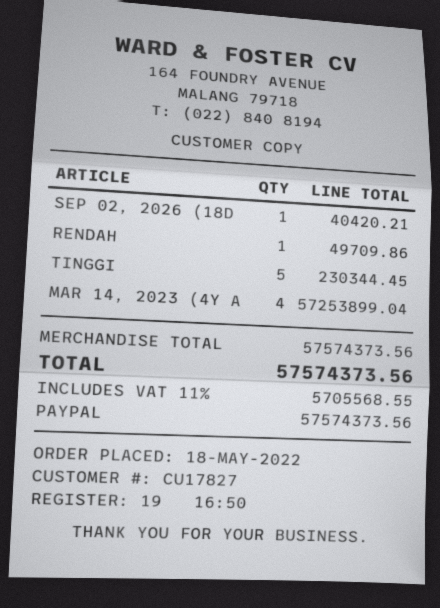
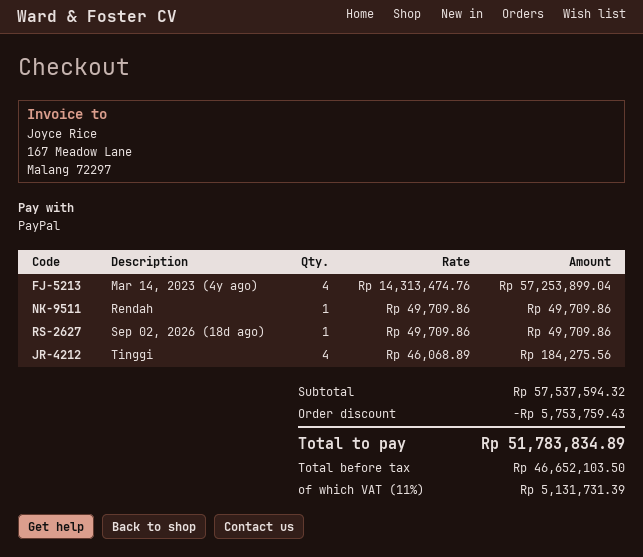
SEP 02, 2026 (18D: 1 for 40420.21 -> 1 for 49709.86
TINGGI: 5 for 230344.45 -> 4 for 184275.56
subtotal: 57574373.56 -> 57537594.32
discount: none -> 5753759.43
tax: 11% = 5705568.55 -> 11% = 5131731.39
total: 57574373.56 -> 51783834.89

